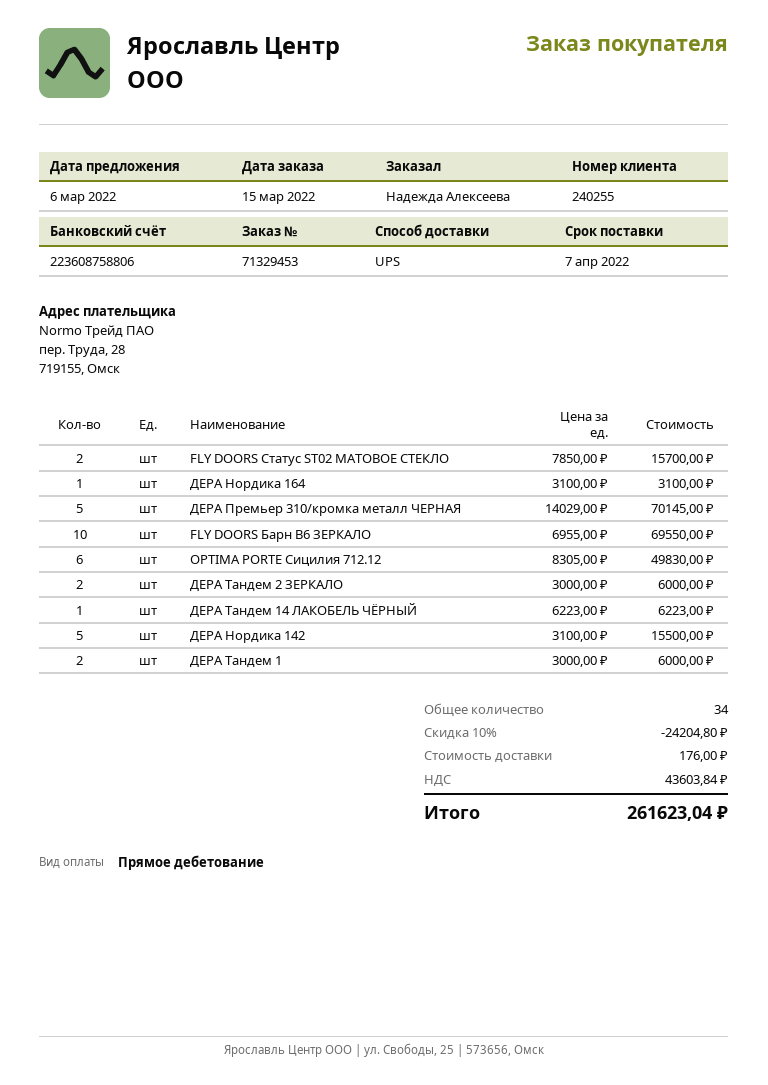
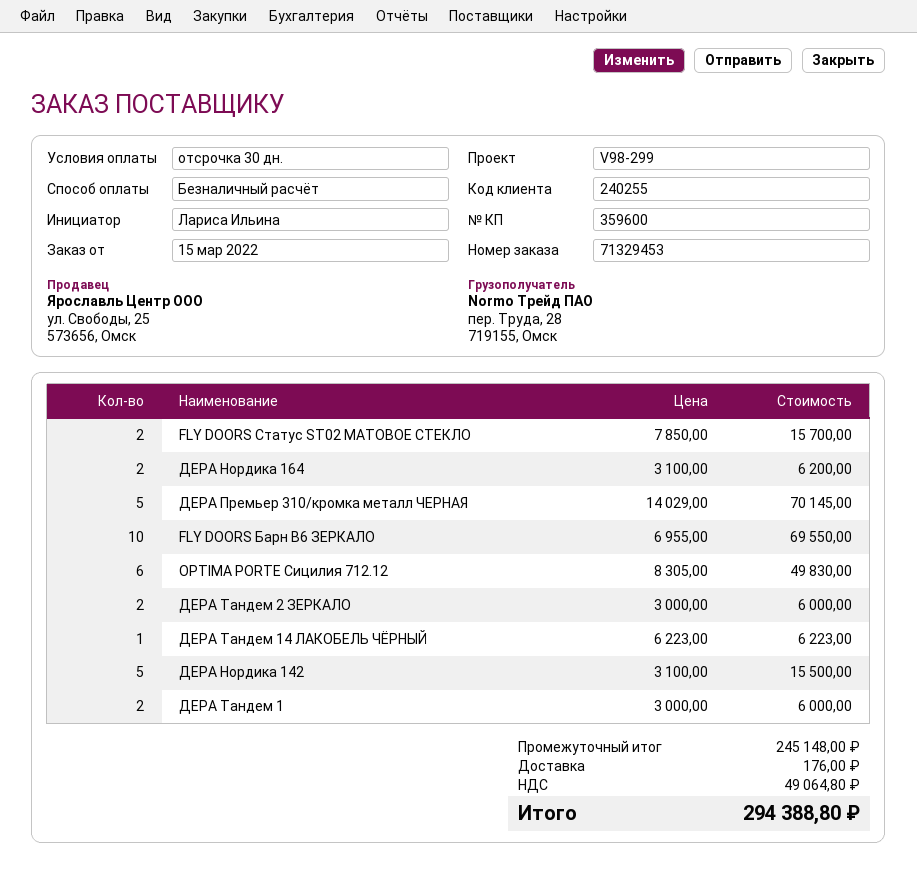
ordered by: Надежда Алексеева -> Лариса Ильина
payment method: direct debit -> bank transfer
ДЕРА Нордика 164: 1 x 3100.00 = 3100.00 -> 2 x 3100.00 = 6200.00
discount: 10% = 24204.80 -> none
tax: 43603.84 -> 49064.80
total: 261623.04 -> 294388.80

